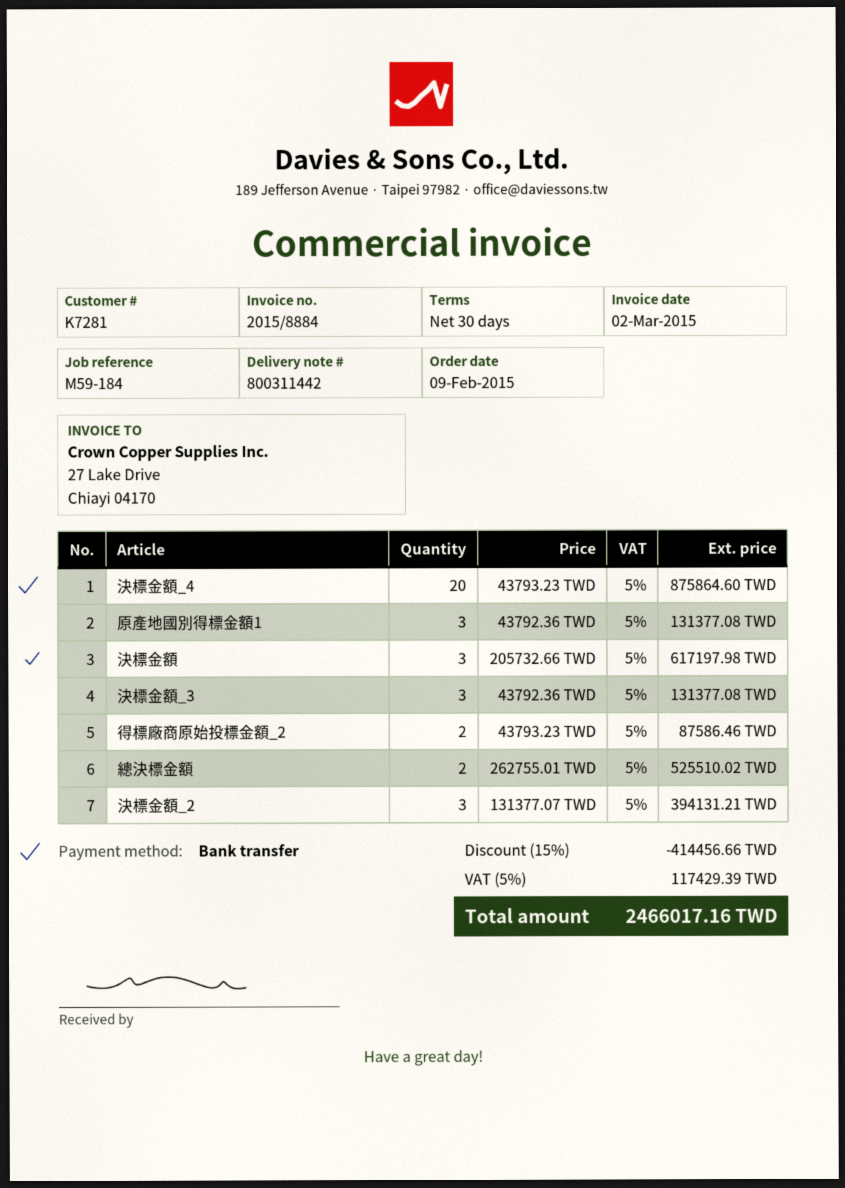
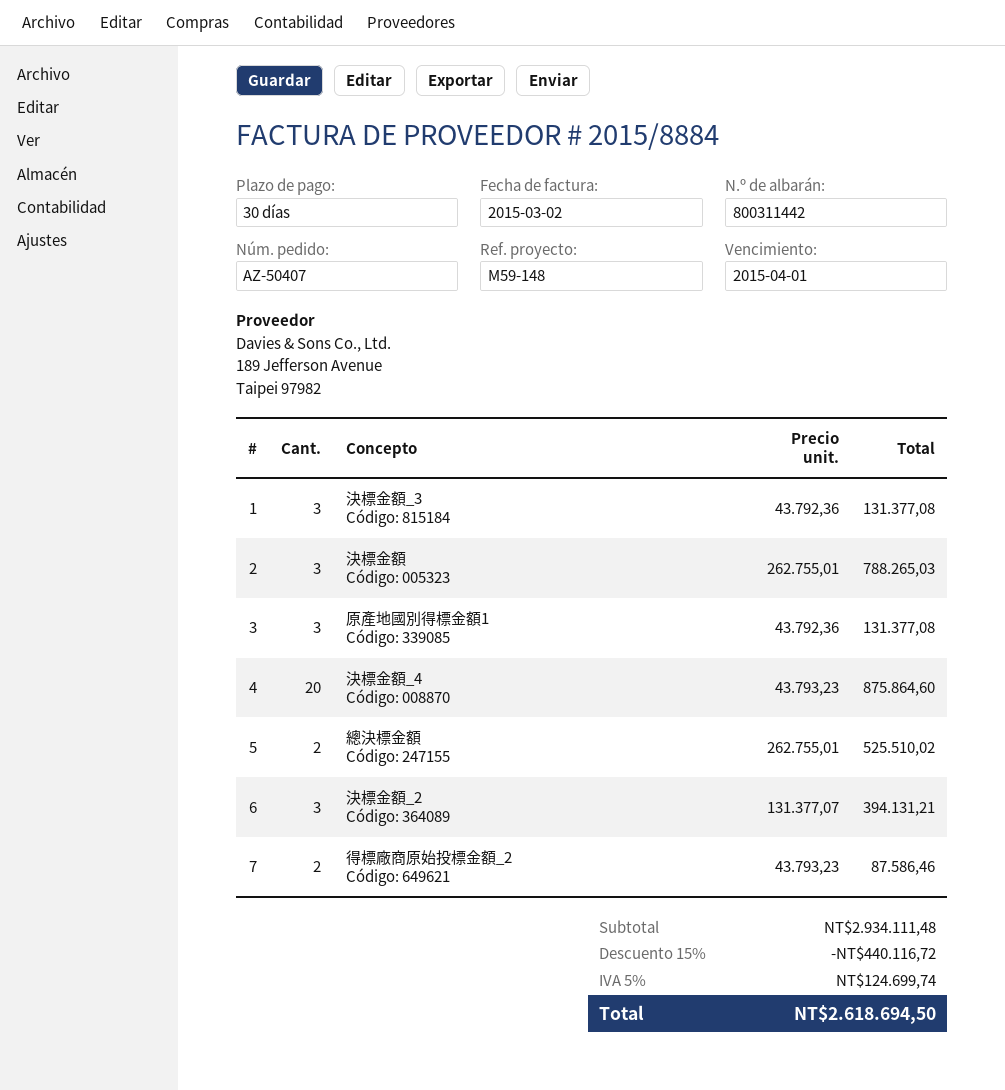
reference: M59-184 -> M59-148
決標金額: 3 x 205732.66 = 617197.98 -> 3 x 262755.01 = 788265.03
discount: 15% = 414456.66 -> 15% = 440116.72
tax: 5% = 117429.39 -> 5% = 124699.74
total: 2466017.16 -> 2618694.50

